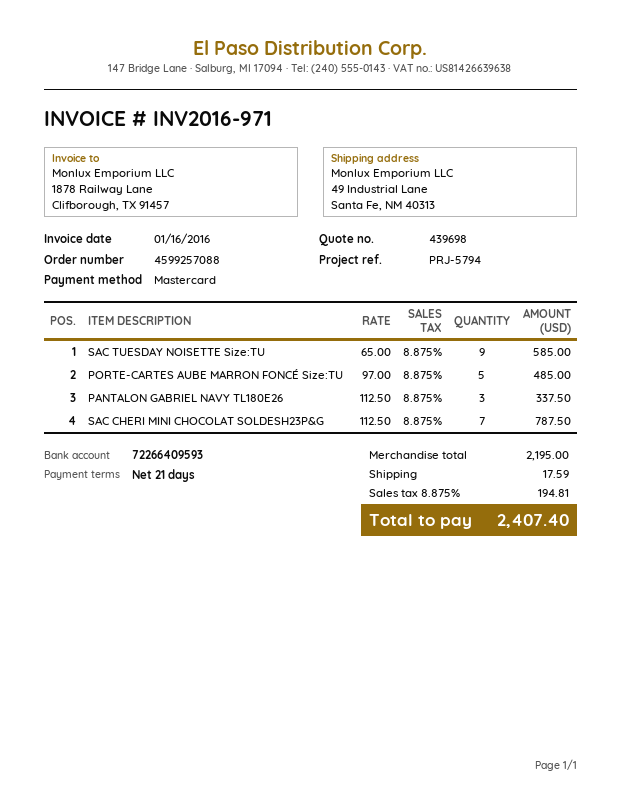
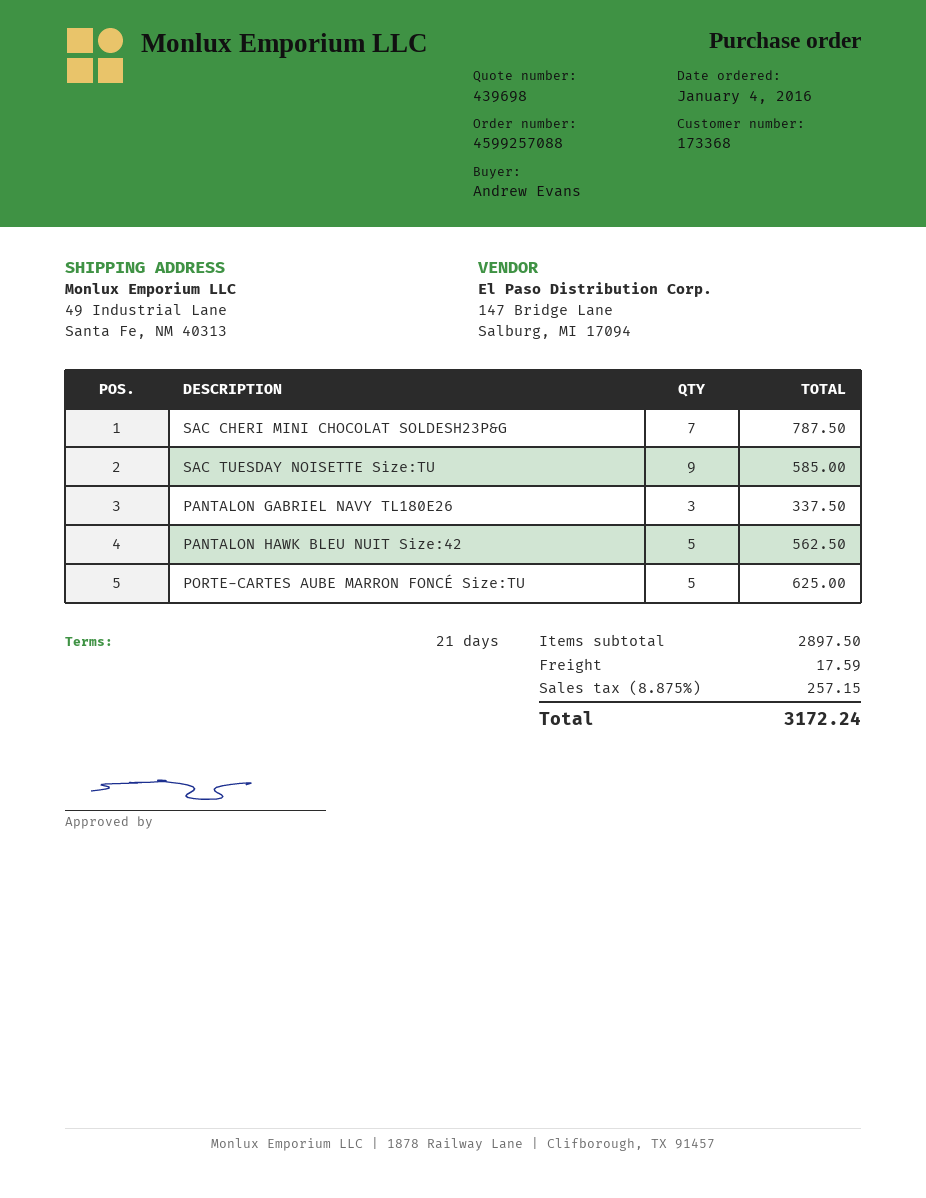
PORTE-CARTES AUBE MARRON FONCÉ Size:TU: 5 for 485.00 -> 5 for 625.00
PANTALON HAWK BLEU NUIT Size:42: none -> 5 for 562.50
subtotal: 2195.00 -> 2897.50
tax: 8.875% = 194.81 -> 8.875% = 257.15
total: 2407.40 -> 3172.24

